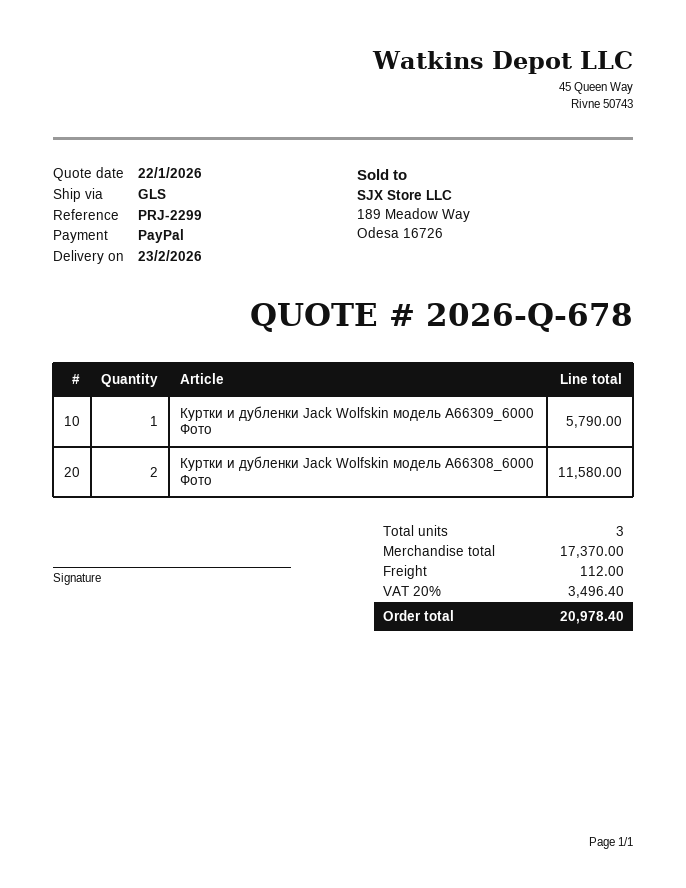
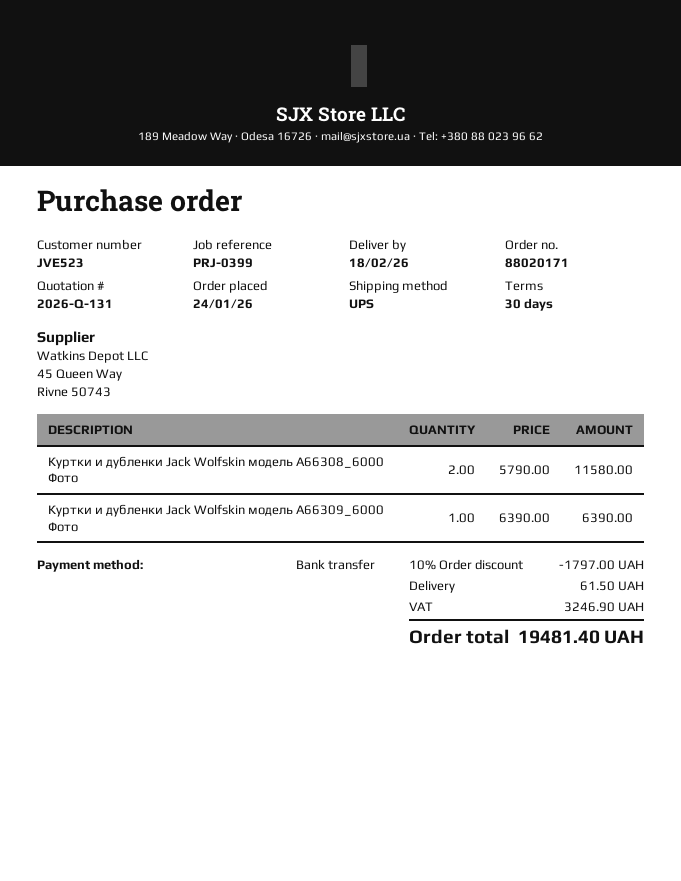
quote number: 2026-Q-678 -> 2026-Q-131
delivery date: 2026-02-23 -> 2026-02-18
reference: PRJ-2299 -> PRJ-0399
payment method: PayPal -> bank transfer
shipping method: GLS -> UPS
Куртки и дубленки Jack Wolfskin модель A66309_6000 Фото: 1 for 5790.00 -> 1 for 6390.00
discount: none -> 10% = 1797.00
shipping: 112.00 -> 61.50
tax: 3496.40 -> 3246.90
total: 20978.40 -> 19481.40

